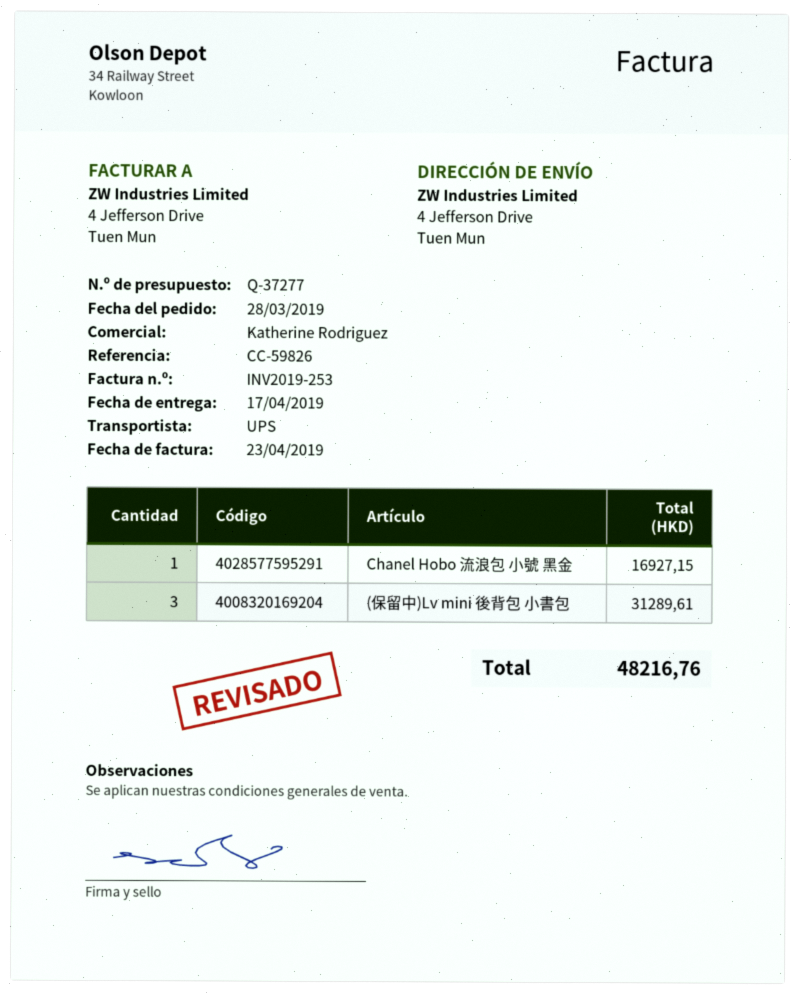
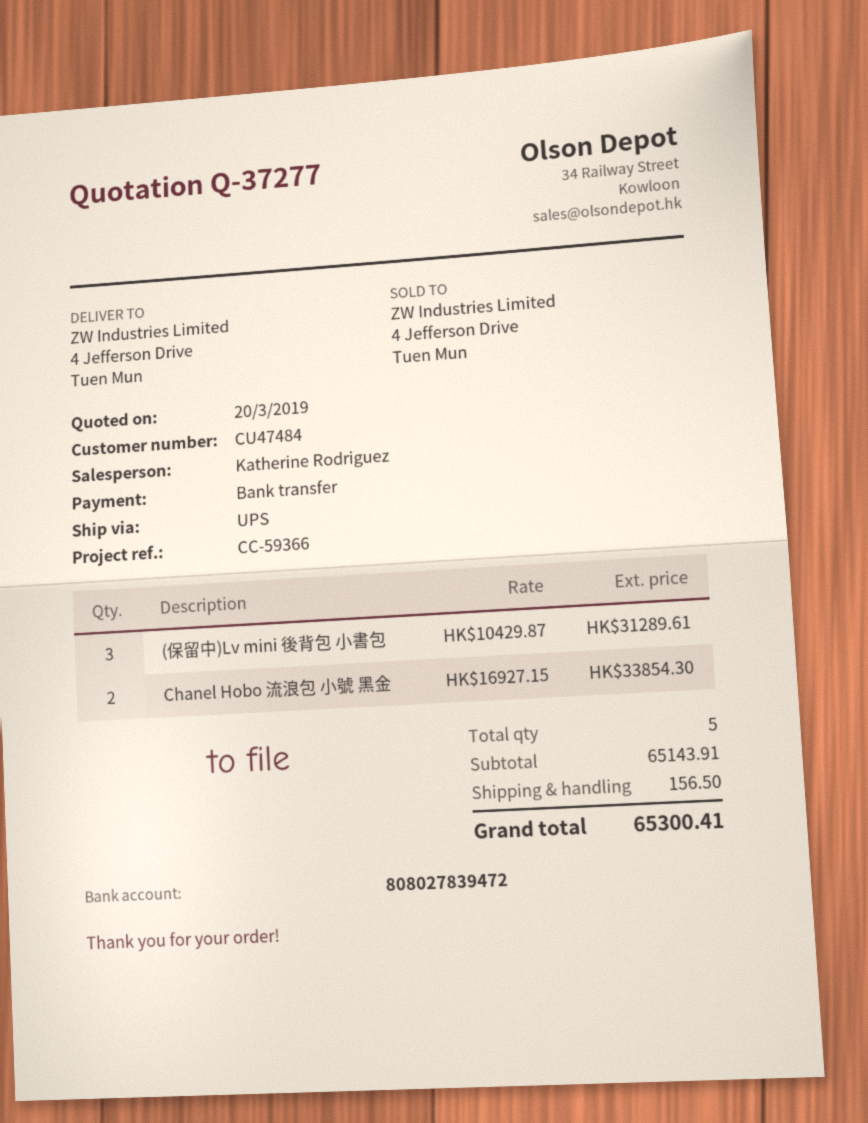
reference: CC-59826 -> CC-59366
Chanel Hobo 流浪包 小號 黑金: 1 for 16927.15 -> 2 for 33854.30
shipping: none -> 156.50
total: 48216.76 -> 65300.41

